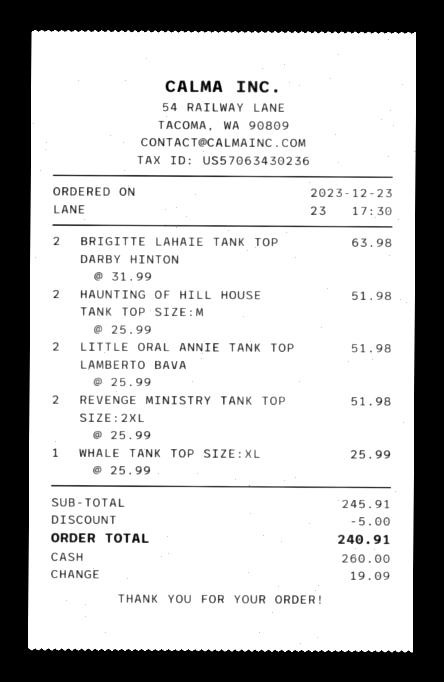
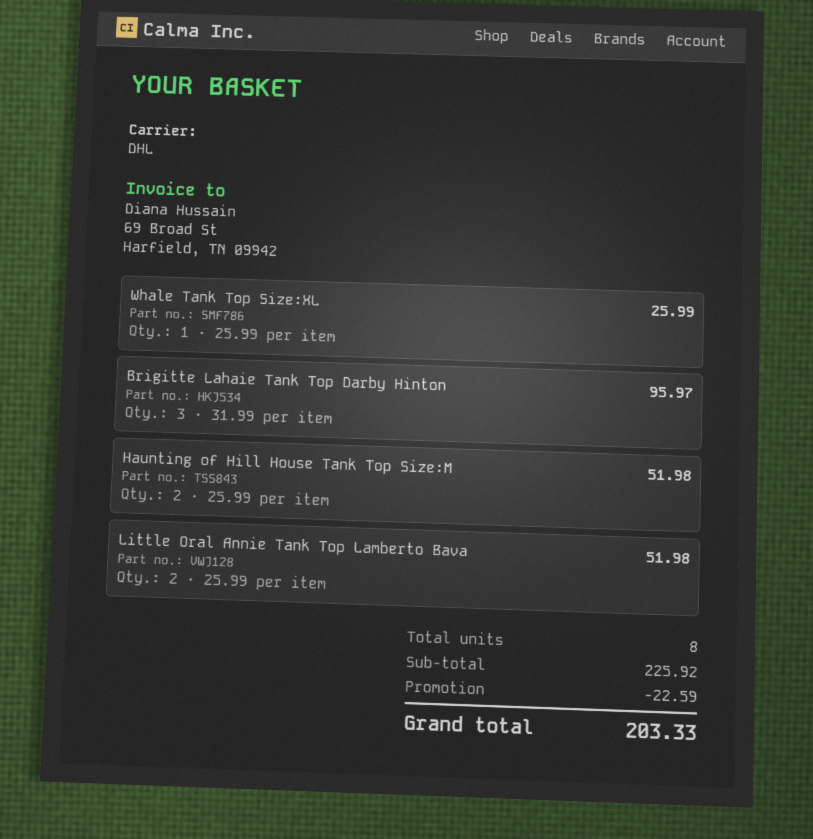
BRIGITTE LAHAIE TANK TOP DARBY HINTON: 2 x 31.99 = 63.98 -> 3 x 31.99 = 95.97
REVENGE MINISTRY TANK TOP SIZE:2XL: 2 x 25.99 = 51.98 -> none
subtotal: 245.91 -> 225.92
discount: 5.00 -> 22.59
total: 240.91 -> 203.33

